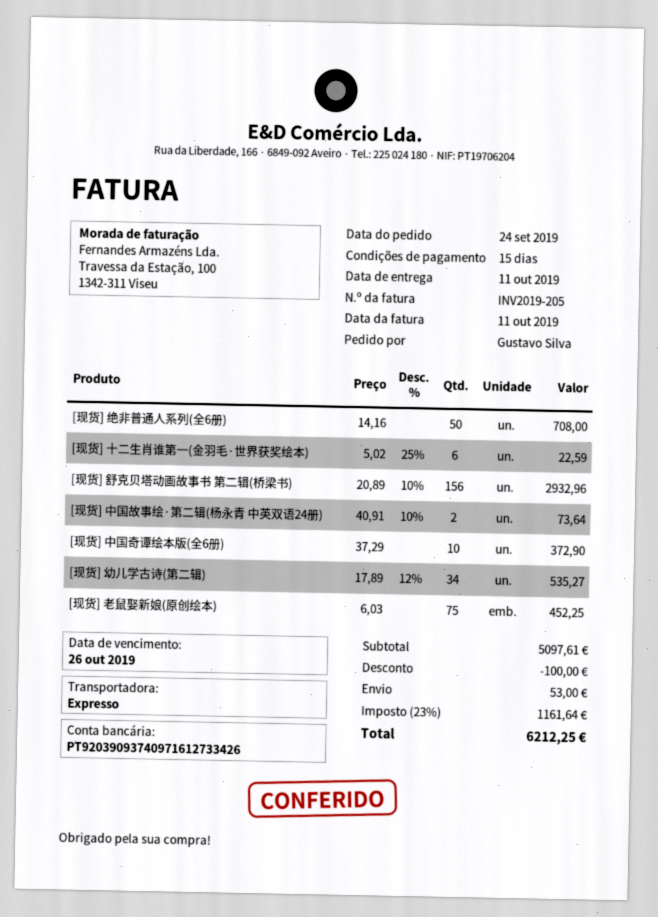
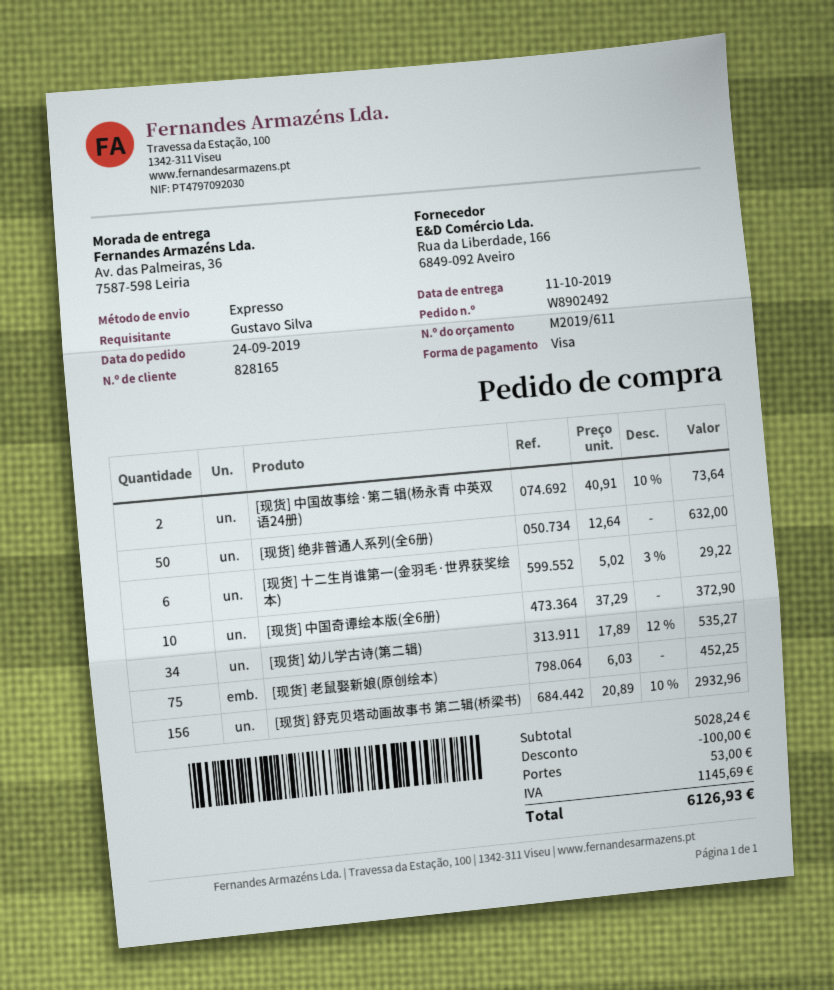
[现货] 绝非普通人系列(全6册): 50 x 14.16 = 708.00 -> 50 x 12.64 = 632.00
[现货] 十二生肖谁第一(金羽毛·世界获奖绘本): 6 x 5.02 - 25% = 22.59 -> 6 x 5.02 - 3% = 29.22
subtotal: 5097.61 -> 5028.24
tax: 1161.64 -> 1145.69
total: 6212.25 -> 6126.93

